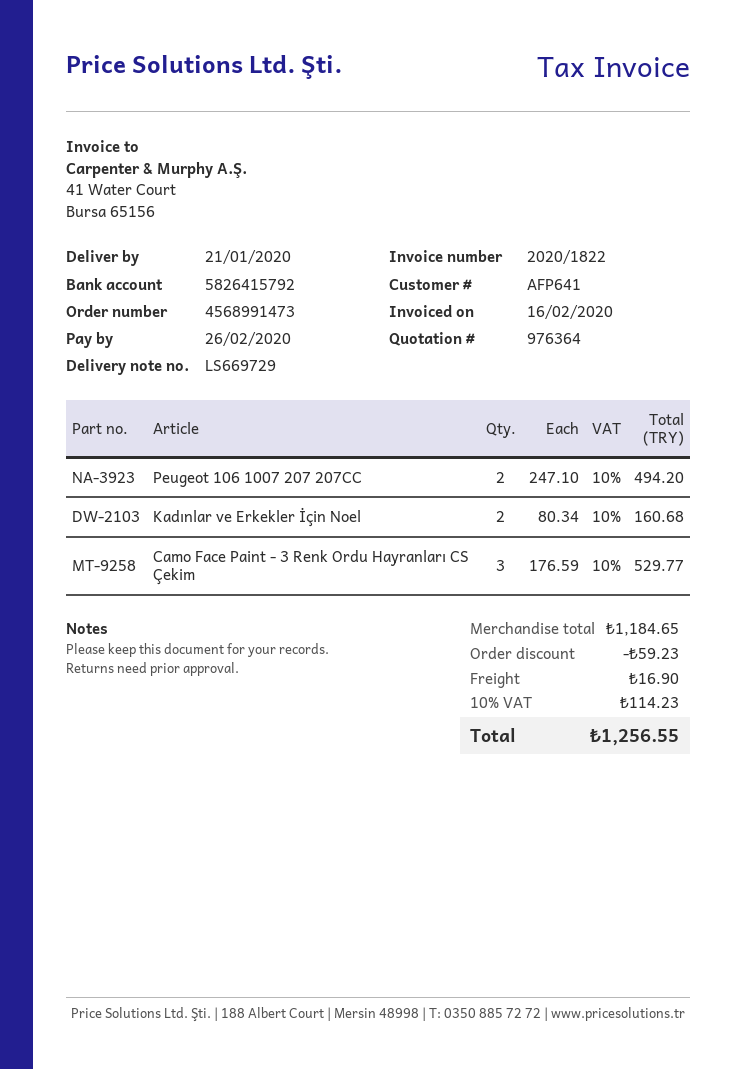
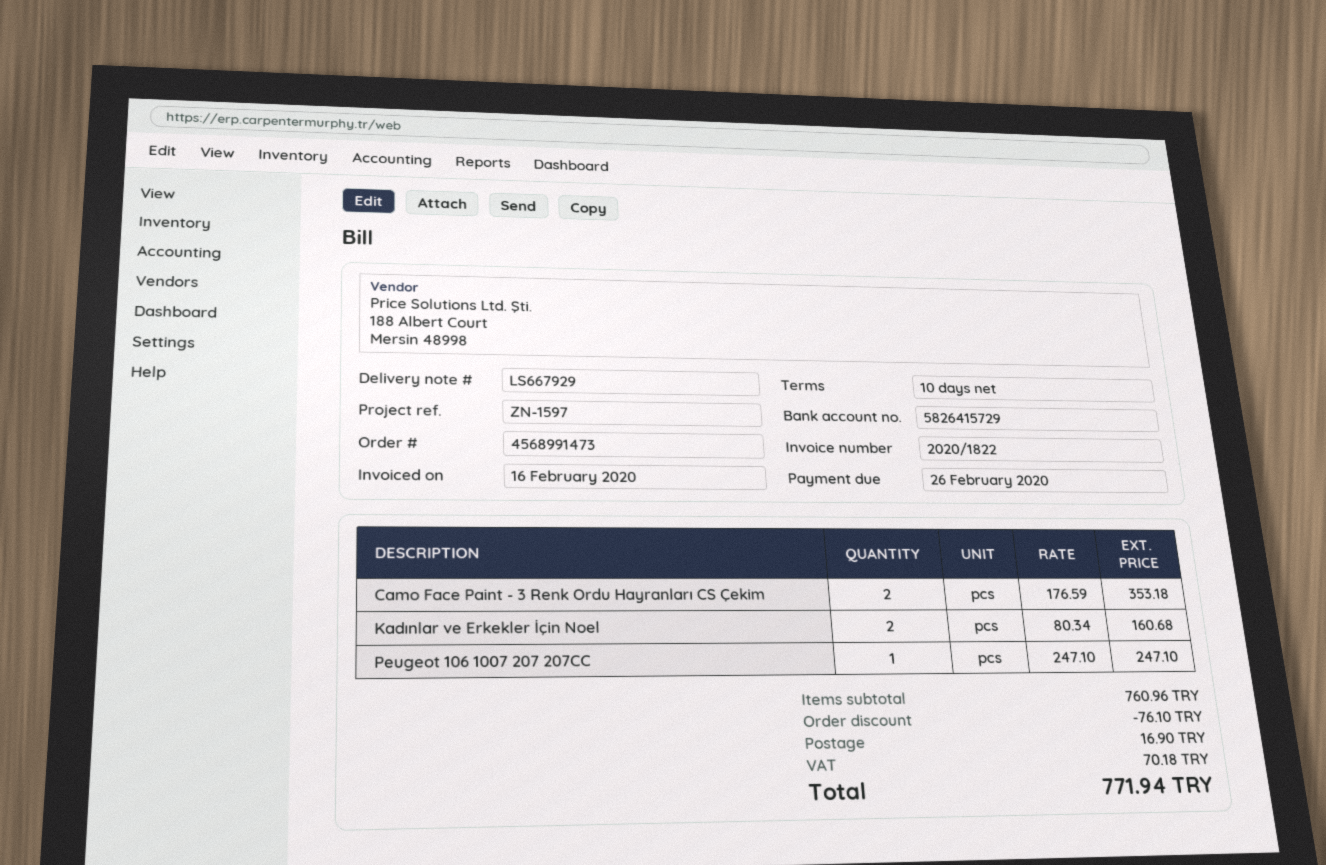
delivery note number: LS669729 -> LS667929
bank account: 5826415792 -> 5826415729
Peugeot 106 1007 207 207CC: 2 x 247.10 = 494.20 -> 1 x 247.10 = 247.10
Camo Face Paint - 3 Renk Ordu Hayranları CS Çekim: 3 x 176.59 = 529.77 -> 2 x 176.59 = 353.18
subtotal: 1184.65 -> 760.96
discount: 59.23 -> 76.10
tax: 114.23 -> 70.18
total: 1256.55 -> 771.94

